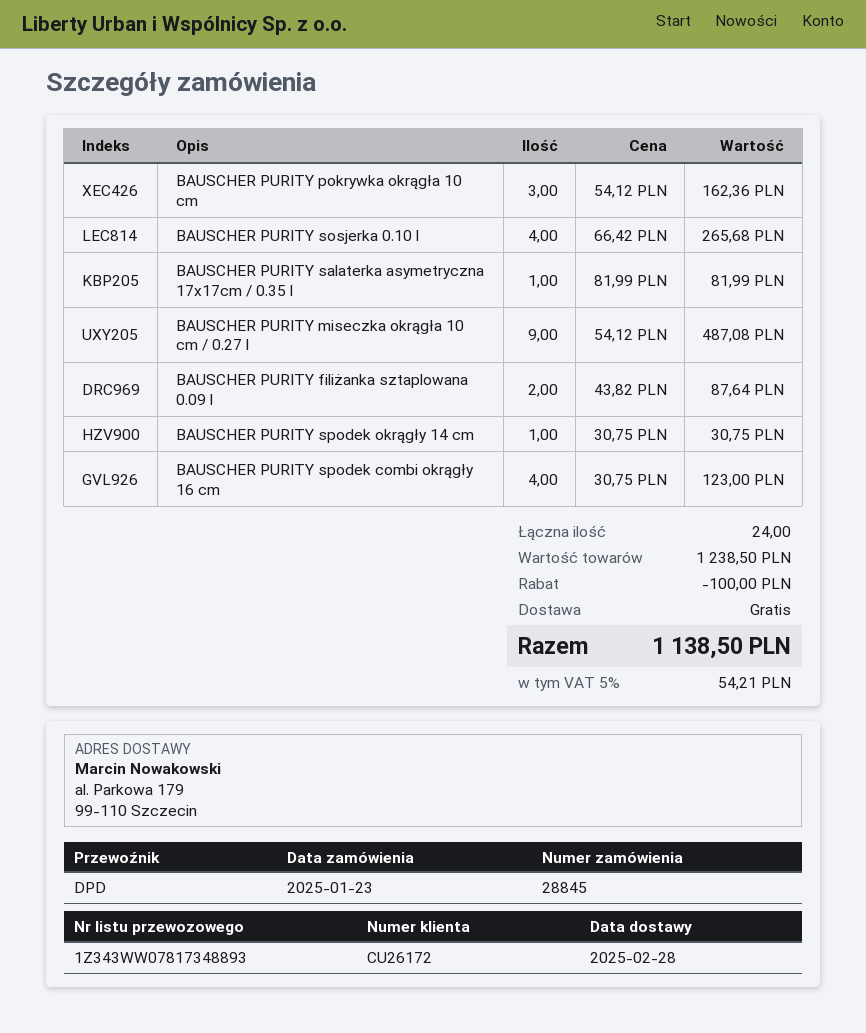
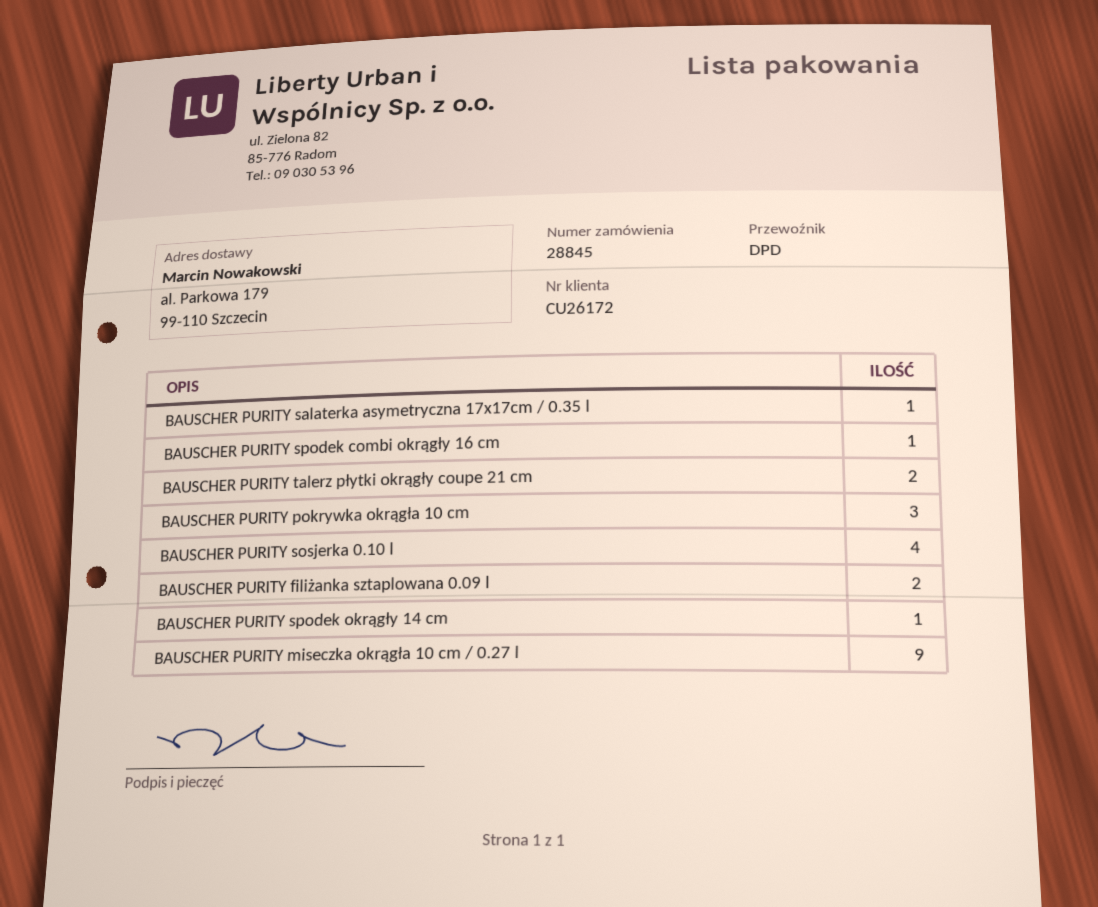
BAUSCHER PURITY spodek combi okrągły 16 cm: 4 -> 1
BAUSCHER PURITY talerz płytki okrągły coupe 21 cm: none -> 2

